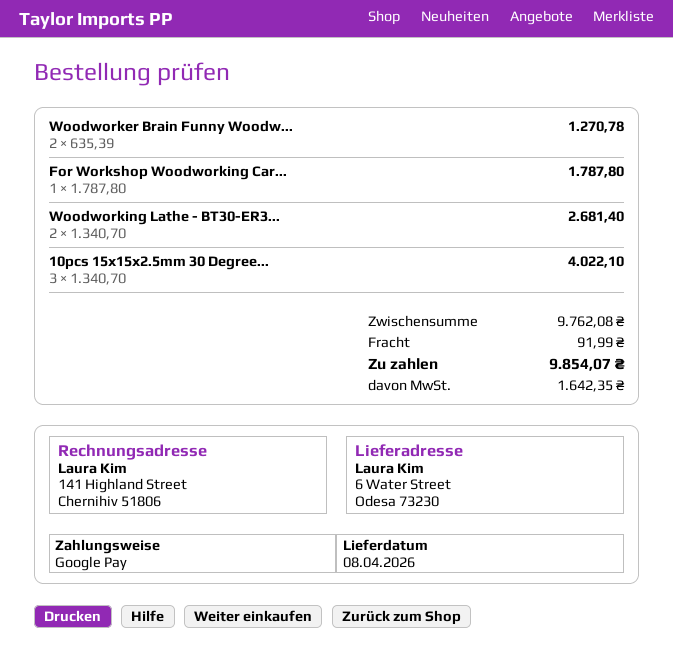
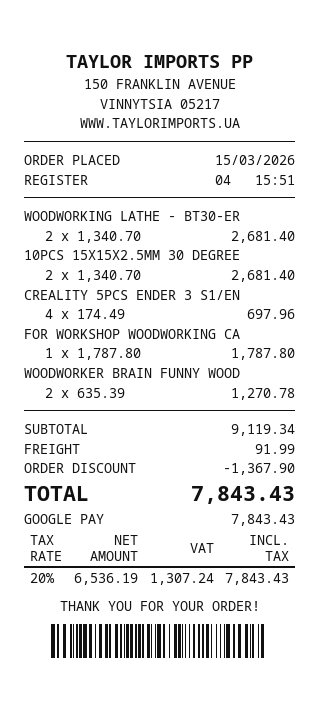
10pcs 15x15x2.5mm 30 Degree...: 3 x 1340.70 = 4022.10 -> 2 x 1340.70 = 2681.40
CREALITY 5PCS ENDER 3 S1/EN: none -> 4 x 174.49 = 697.96
subtotal: 9762.08 -> 9119.34
discount: none -> 1367.90
tax: 1642.35 -> 1307.24
total: 9854.07 -> 7843.43

